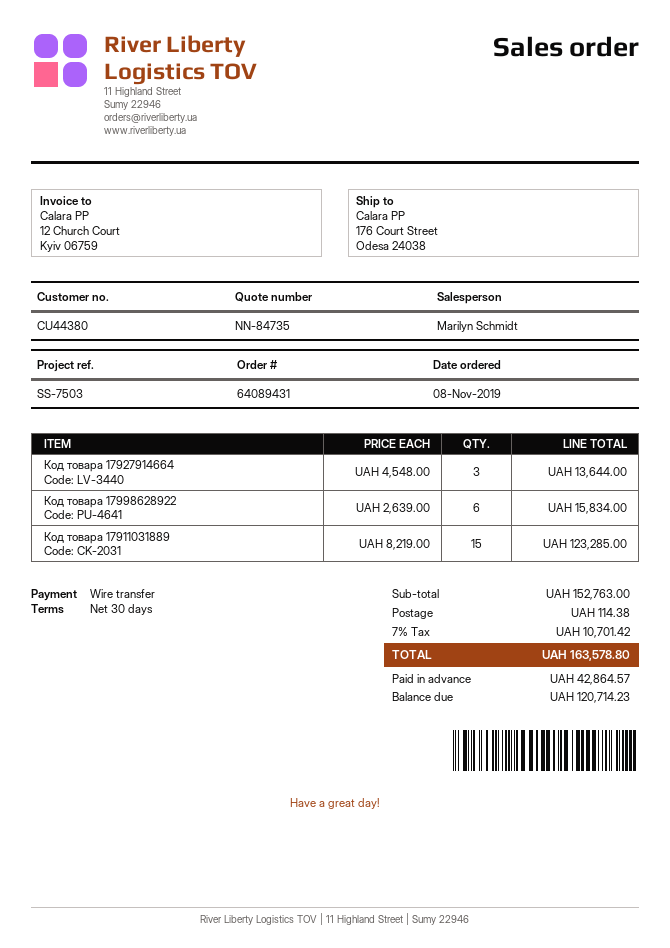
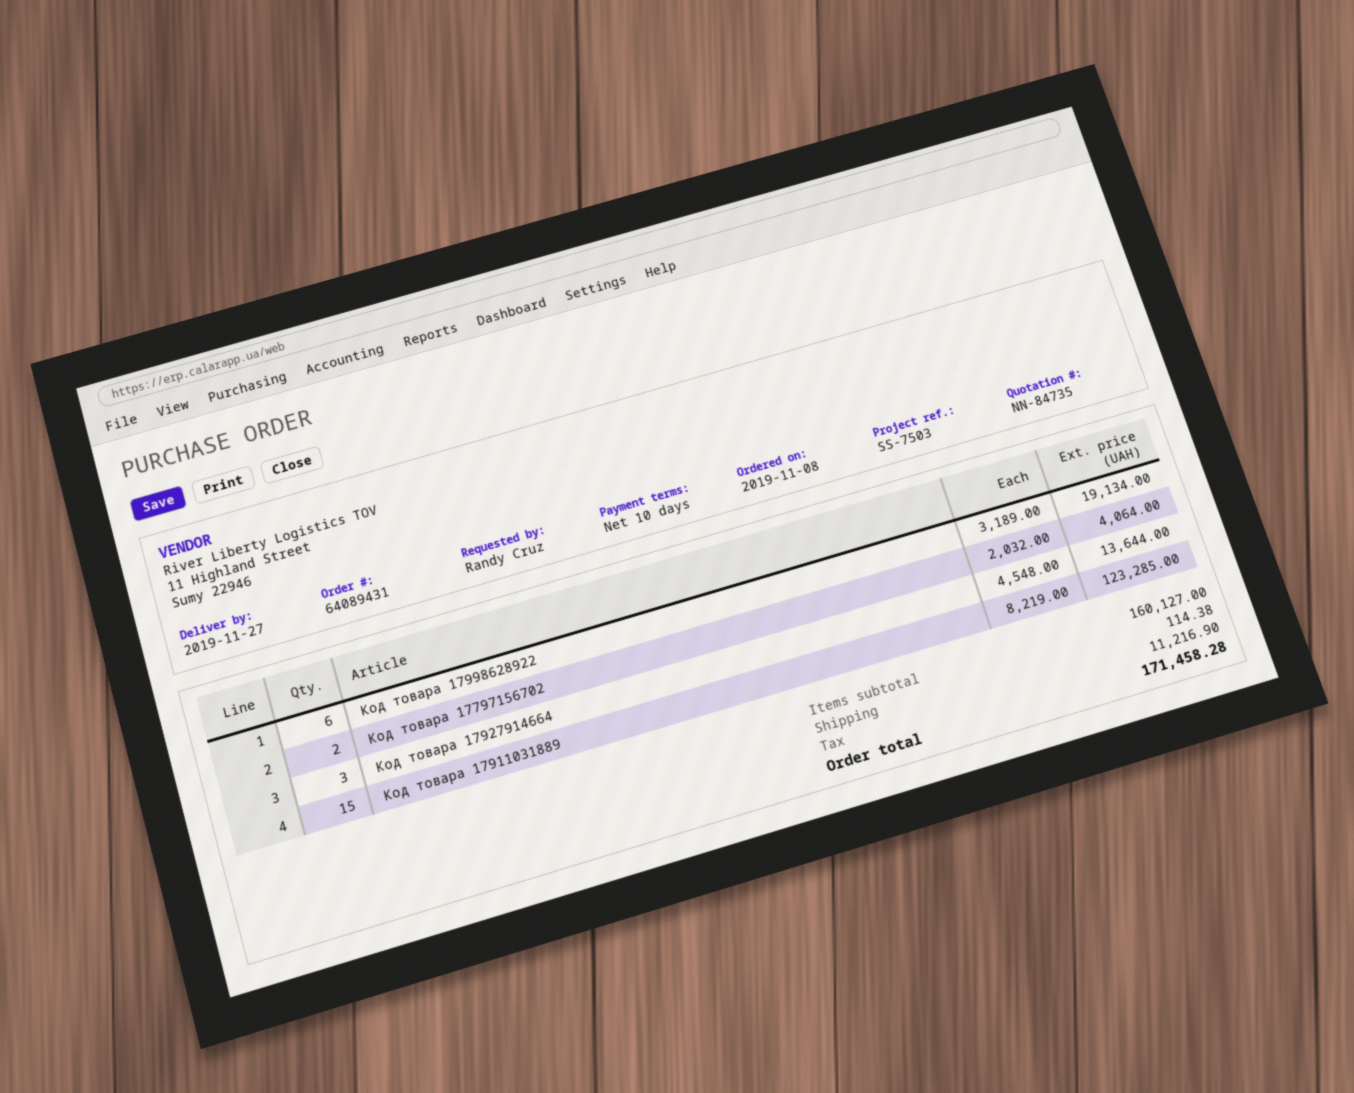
payment terms: 30 days -> 10 days
Код товара 17998628922: 6 x 2639.00 = 15834.00 -> 6 x 3189.00 = 19134.00
Код товара 17797156702: none -> 2 x 2032.00 = 4064.00
subtotal: 152763.00 -> 160127.00
tax: 10701.42 -> 11216.90
total: 163578.80 -> 171458.28

